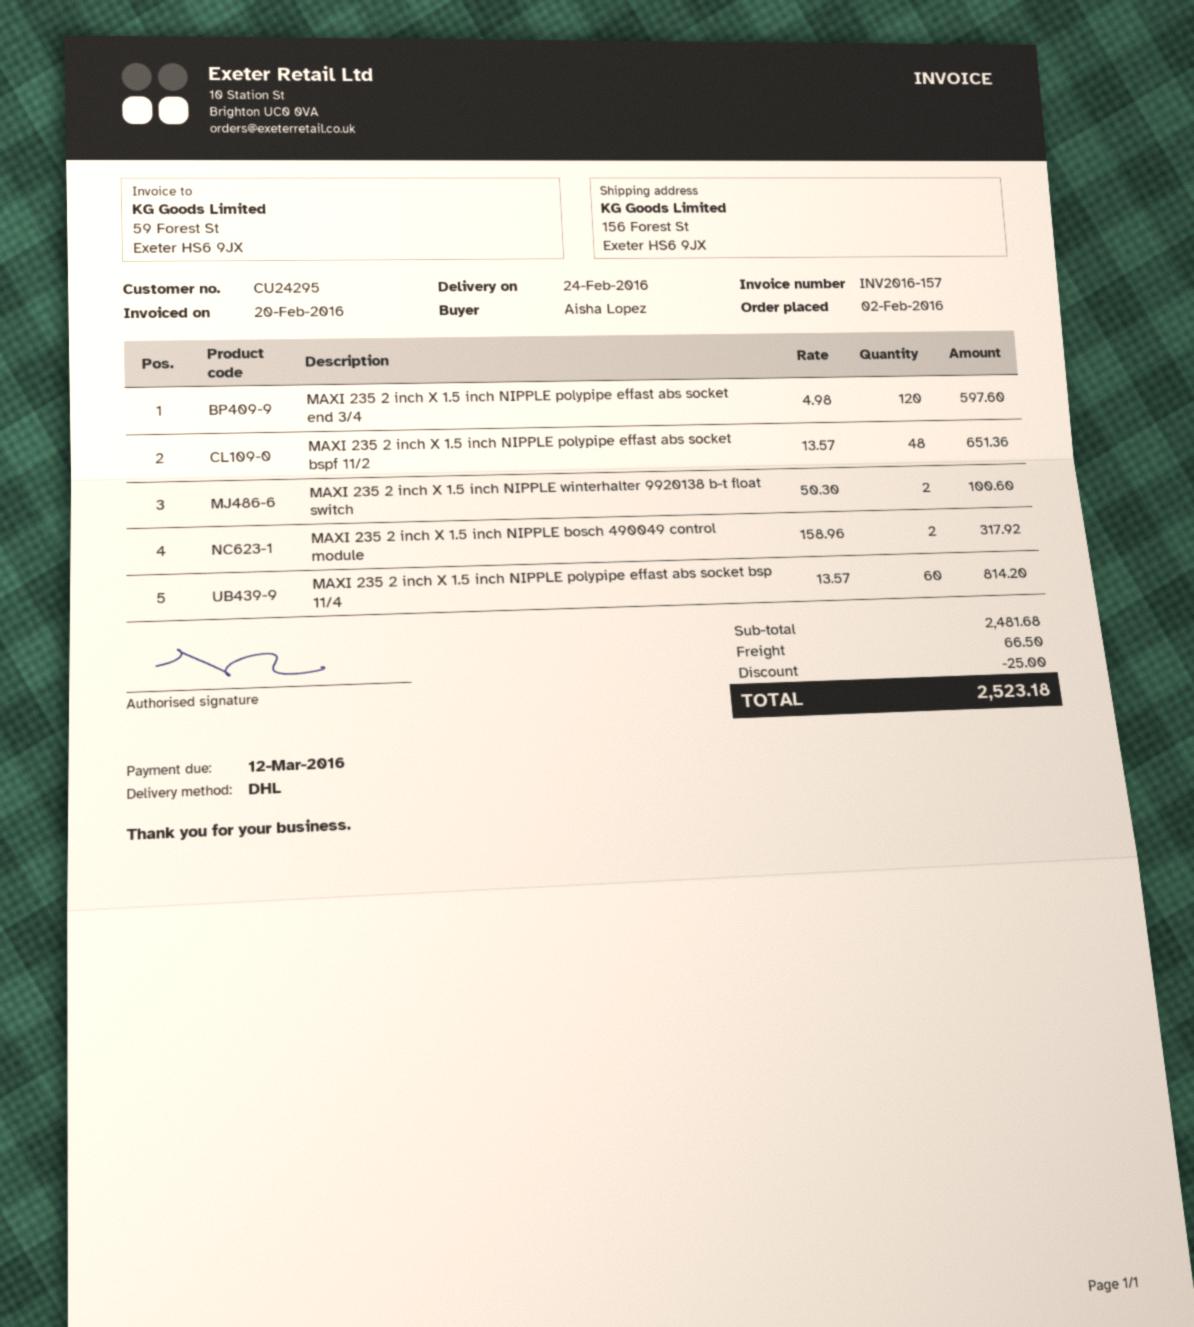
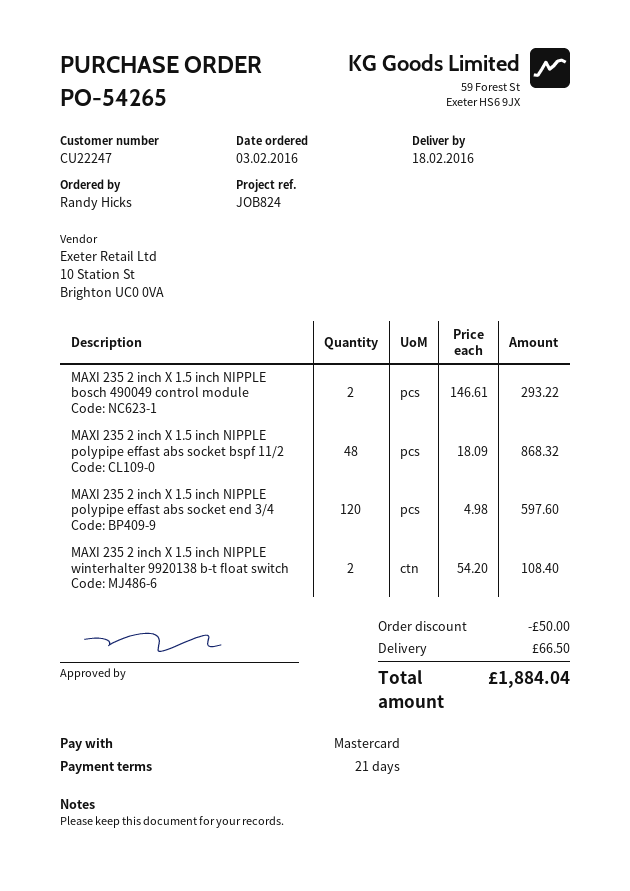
order date: 2016-02-02 -> 2016-02-03
delivery date: 2016-02-24 -> 2016-02-18
customer number: CU24295 -> CU22247
ordered by: Aisha Lopez -> Randy Hicks
MAXI 235 2 inch X 1.5 inch NIPPLE polypipe effast abs socket bspf 11/2: 48 x 13.57 = 651.36 -> 48 x 18.09 = 868.32
MAXI 235 2 inch X 1.5 inch NIPPLE winterhalter 9920138 b-t float switch: 2 x 50.30 = 100.60 -> 2 x 54.20 = 108.40
MAXI 235 2 inch X 1.5 inch NIPPLE bosch 490049 control module: 2 x 158.96 = 317.92 -> 2 x 146.61 = 293.22
MAXI 235 2 inch X 1.5 inch NIPPLE polypipe effast abs socket bsp 11/4: 60 x 13.57 = 814.20 -> none
discount: 25.00 -> 50.00
total: 2523.18 -> 1884.04

